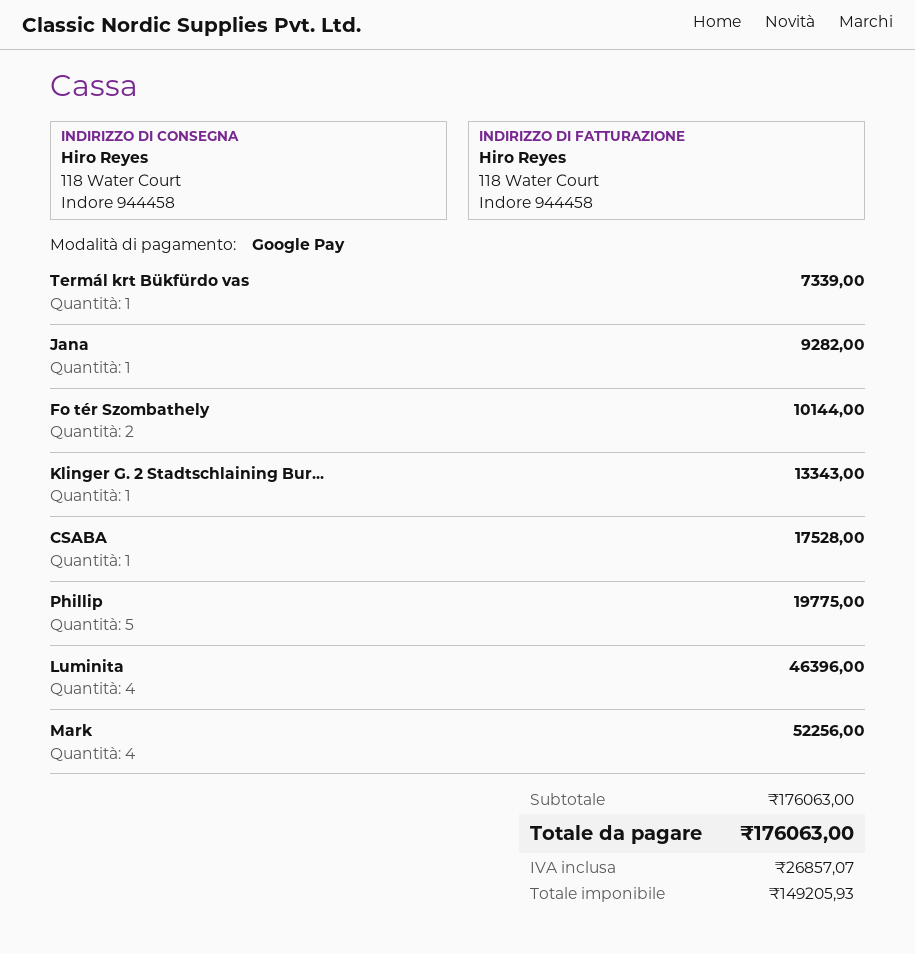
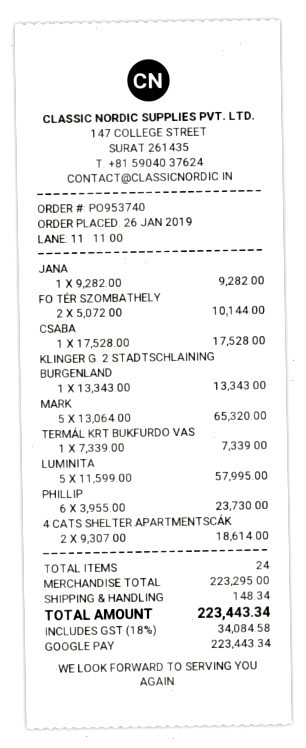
Phillip: 5 for 19775.00 -> 6 for 23730.00
Luminita: 4 for 46396.00 -> 5 for 57995.00
Mark: 4 for 52256.00 -> 5 for 65320.00
4 CATS SHELTER APARTMENTSCÁK: none -> 2 for 18614.00
subtotal: 176063.00 -> 223295.00
shipping: none -> 148.34
tax: 26857.07 -> 34084.58
total: 176063.00 -> 223443.34

